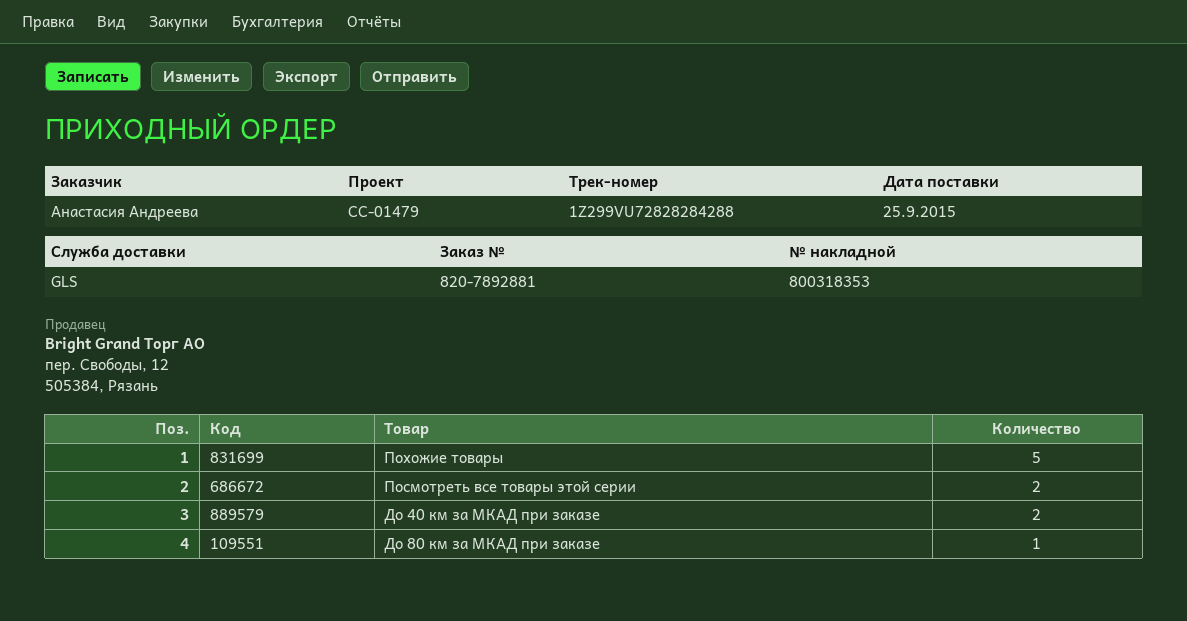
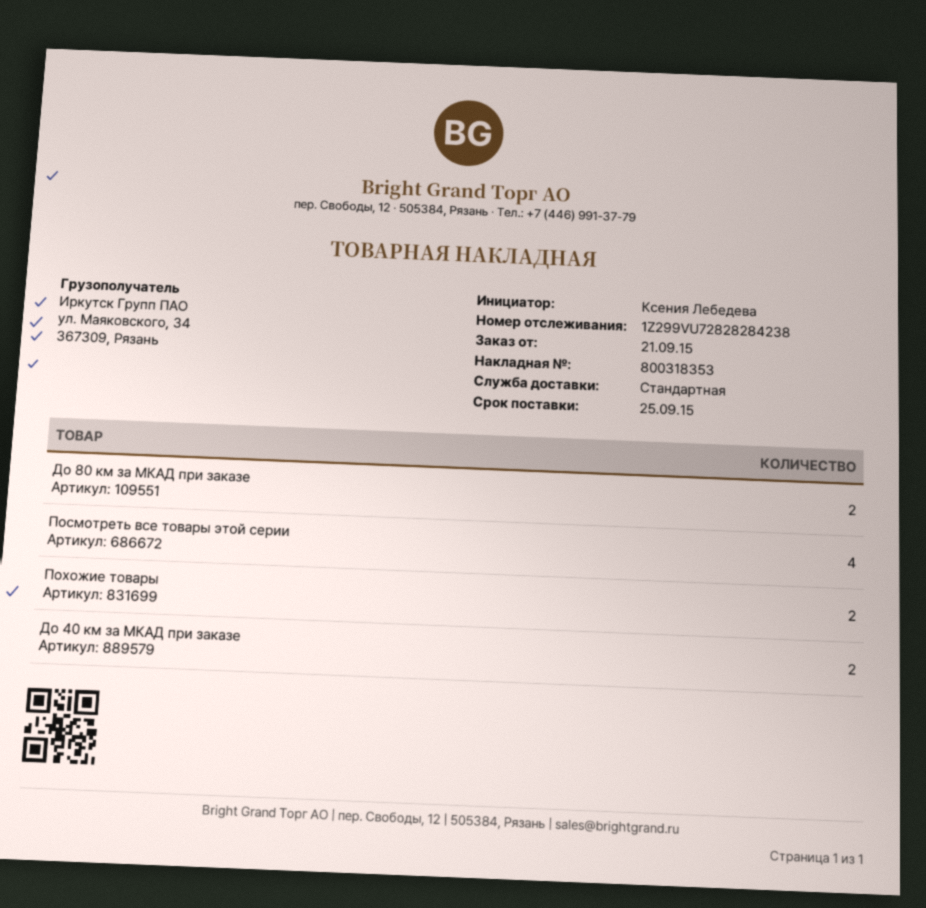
ordered by: Анастасия Андреева -> Ксения Лебедева
shipping method: GLS -> standard
tracking number: 1Z299VU72828284288 -> 1Z299VU72828284238
Похожие товары: 5 -> 2
Посмотреть все товары этой серии: 2 -> 4
До 80 км за МКАД при заказе: 1 -> 2

